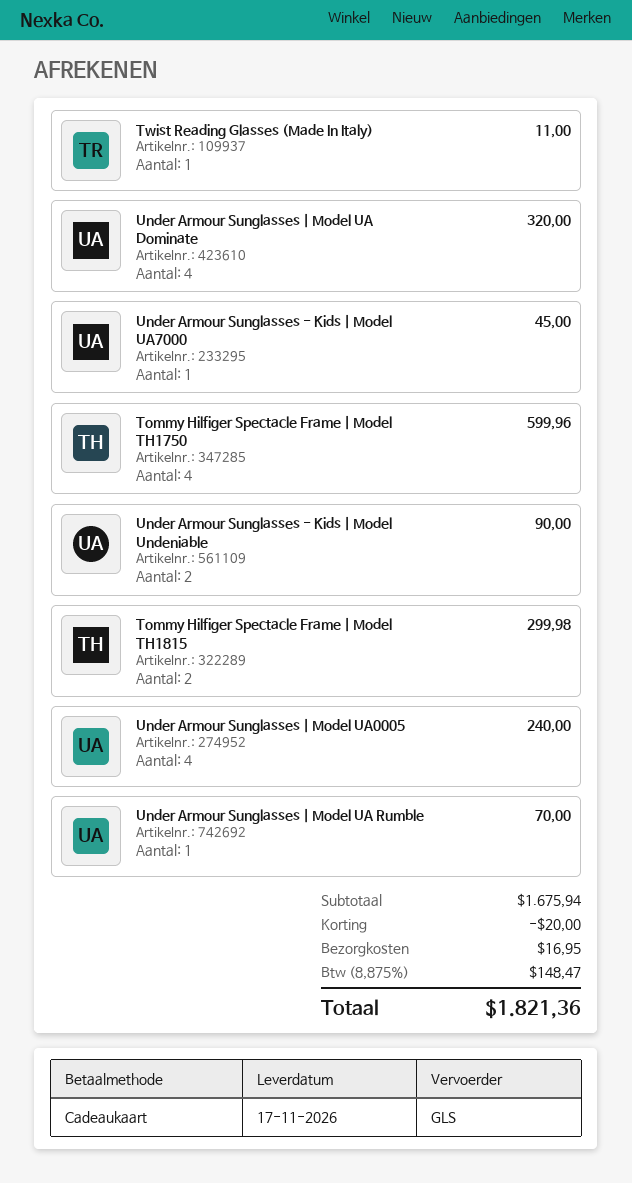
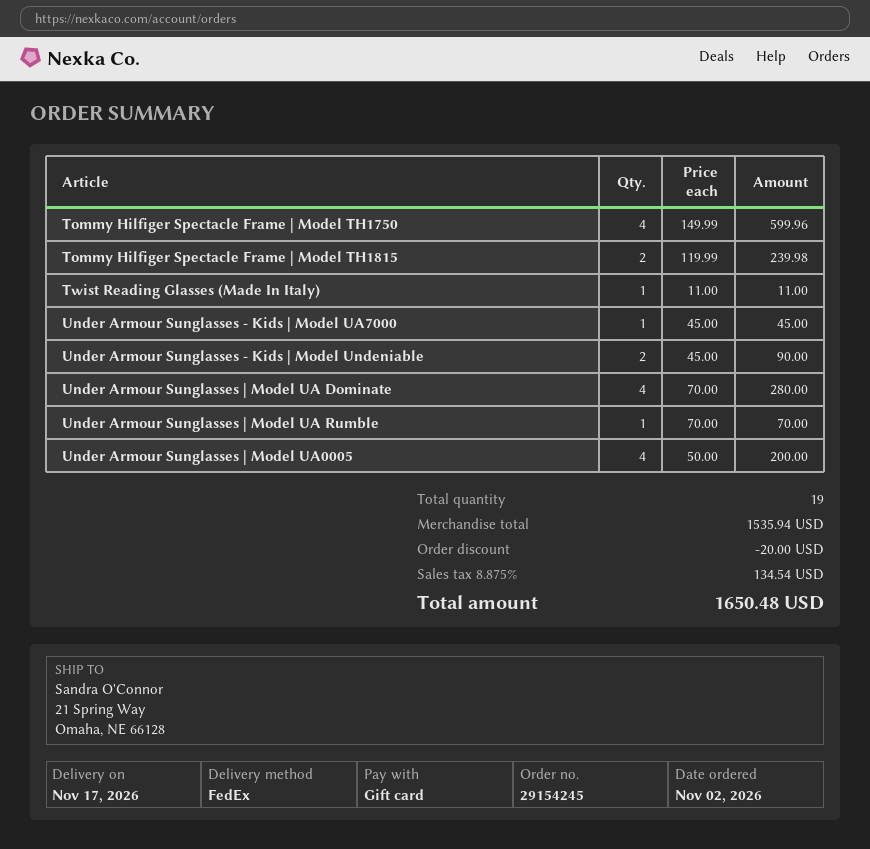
shipping method: GLS -> FedEx
Under Armour Sunglasses | Model UA Dominate: 4 for 320.00 -> 4 for 280.00
Tommy Hilfiger Spectacle Frame | Model TH1815: 2 for 299.98 -> 2 for 239.98
Under Armour Sunglasses | Model UA0005: 4 for 240.00 -> 4 for 200.00
subtotal: 1675.94 -> 1535.94
shipping: 16.95 -> none
tax: 8.875% = 148.47 -> 8.875% = 134.54
total: 1821.36 -> 1650.48

